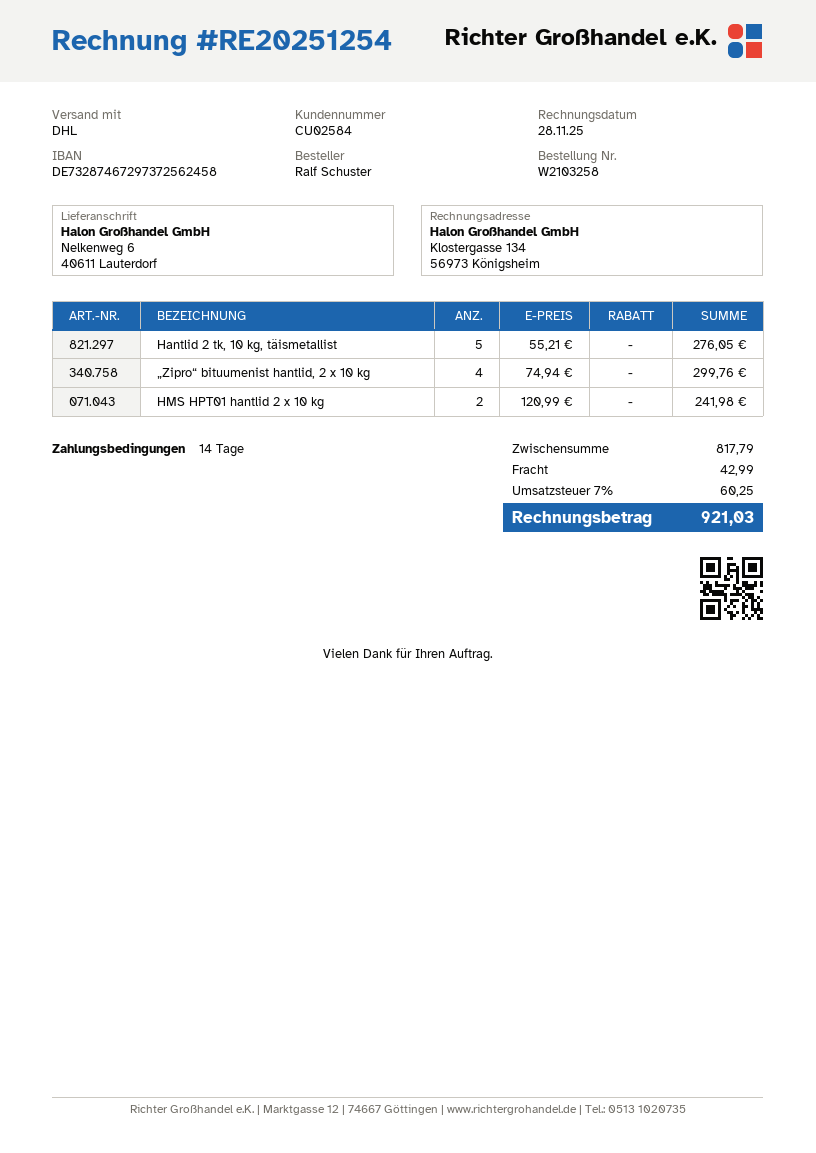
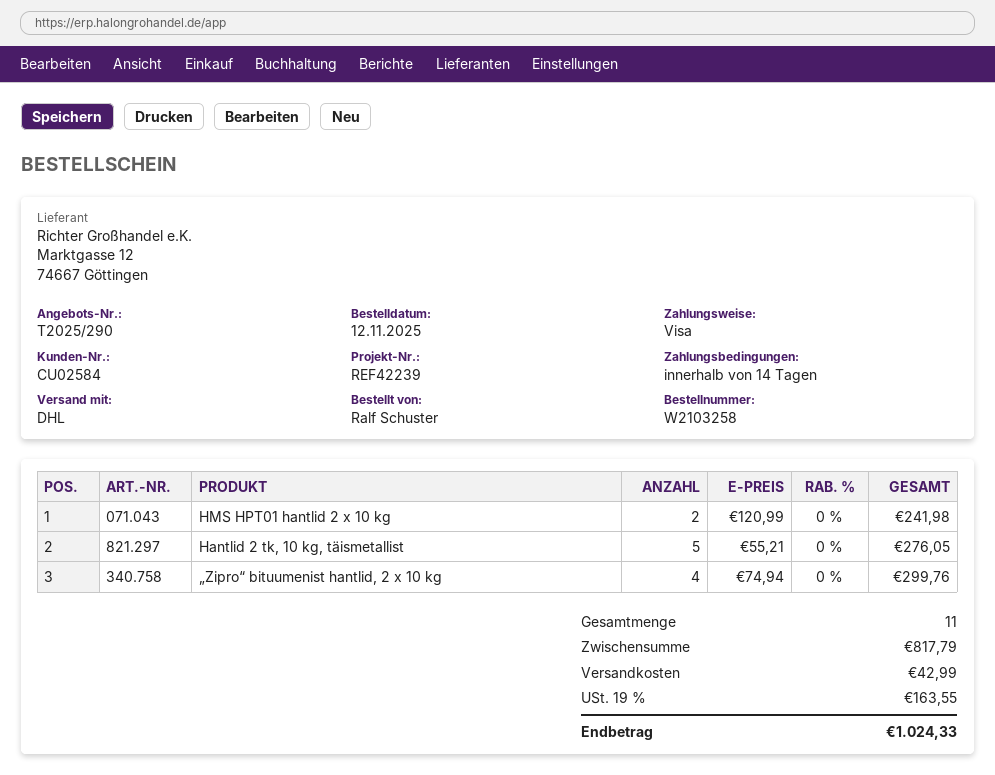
tax: 7% = 60.25 -> 19% = 163.55
total: 921.03 -> 1024.33

